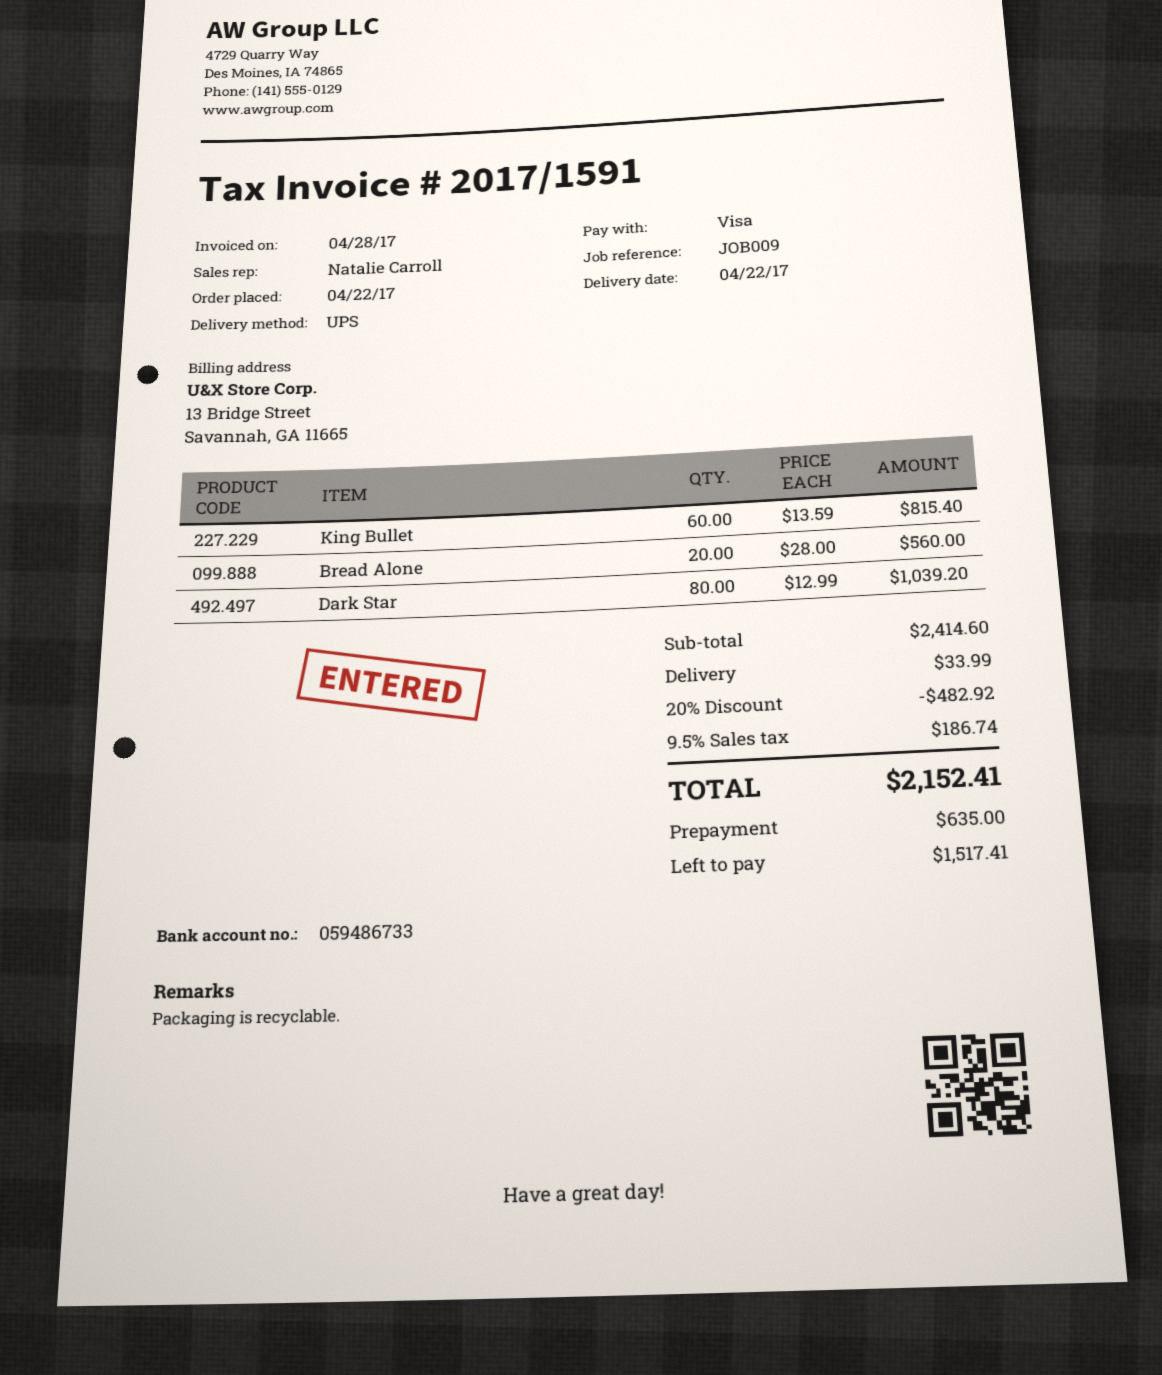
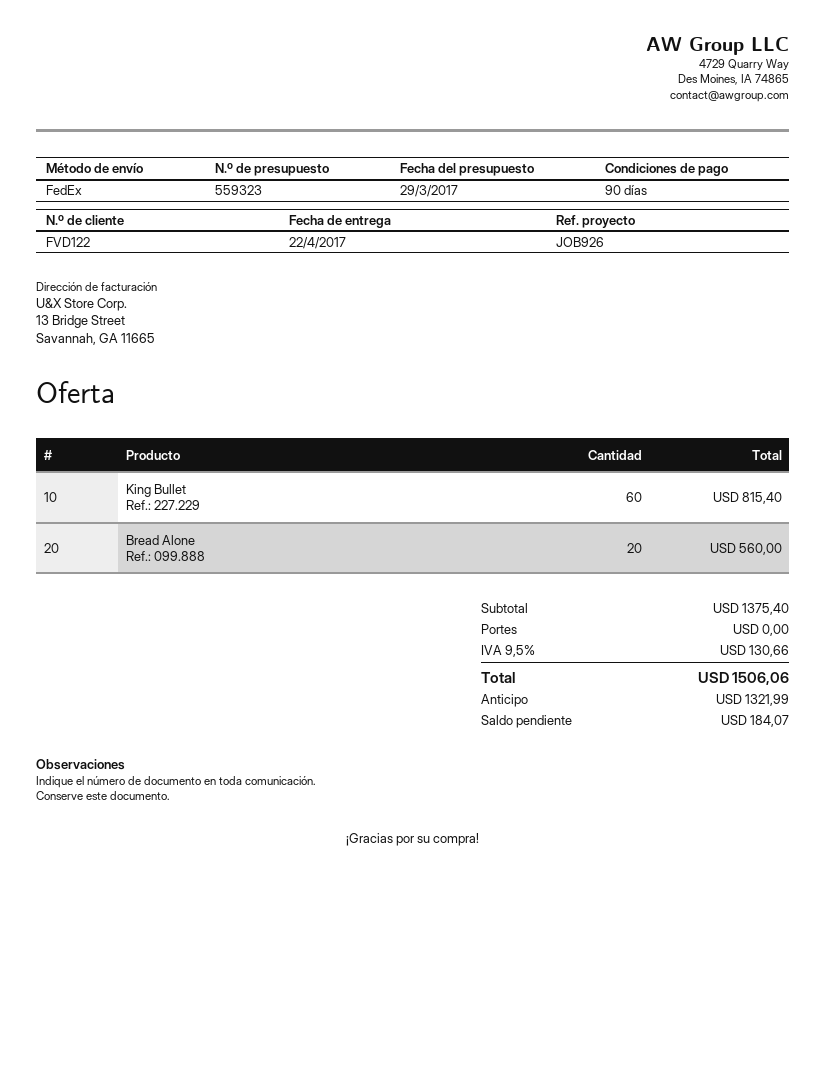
reference: JOB009 -> JOB926
shipping method: UPS -> FedEx
Dark Star: 80 for 1039.20 -> none
subtotal: 2414.60 -> 1375.40
discount: 20% = 482.92 -> none
shipping: 33.99 -> 0.00
tax: 9.5% = 186.74 -> 9.5% = 130.66
total: 2152.41 -> 1506.06
deposit: 635.00 -> 1321.99
balance: 1517.41 -> 184.07

